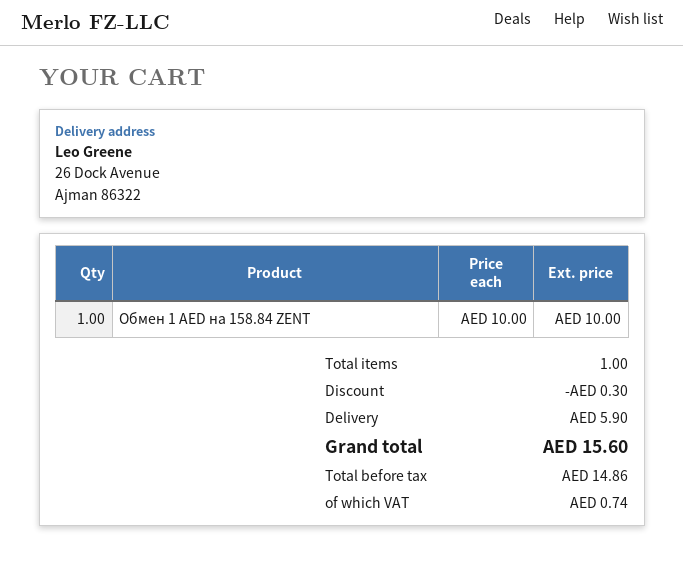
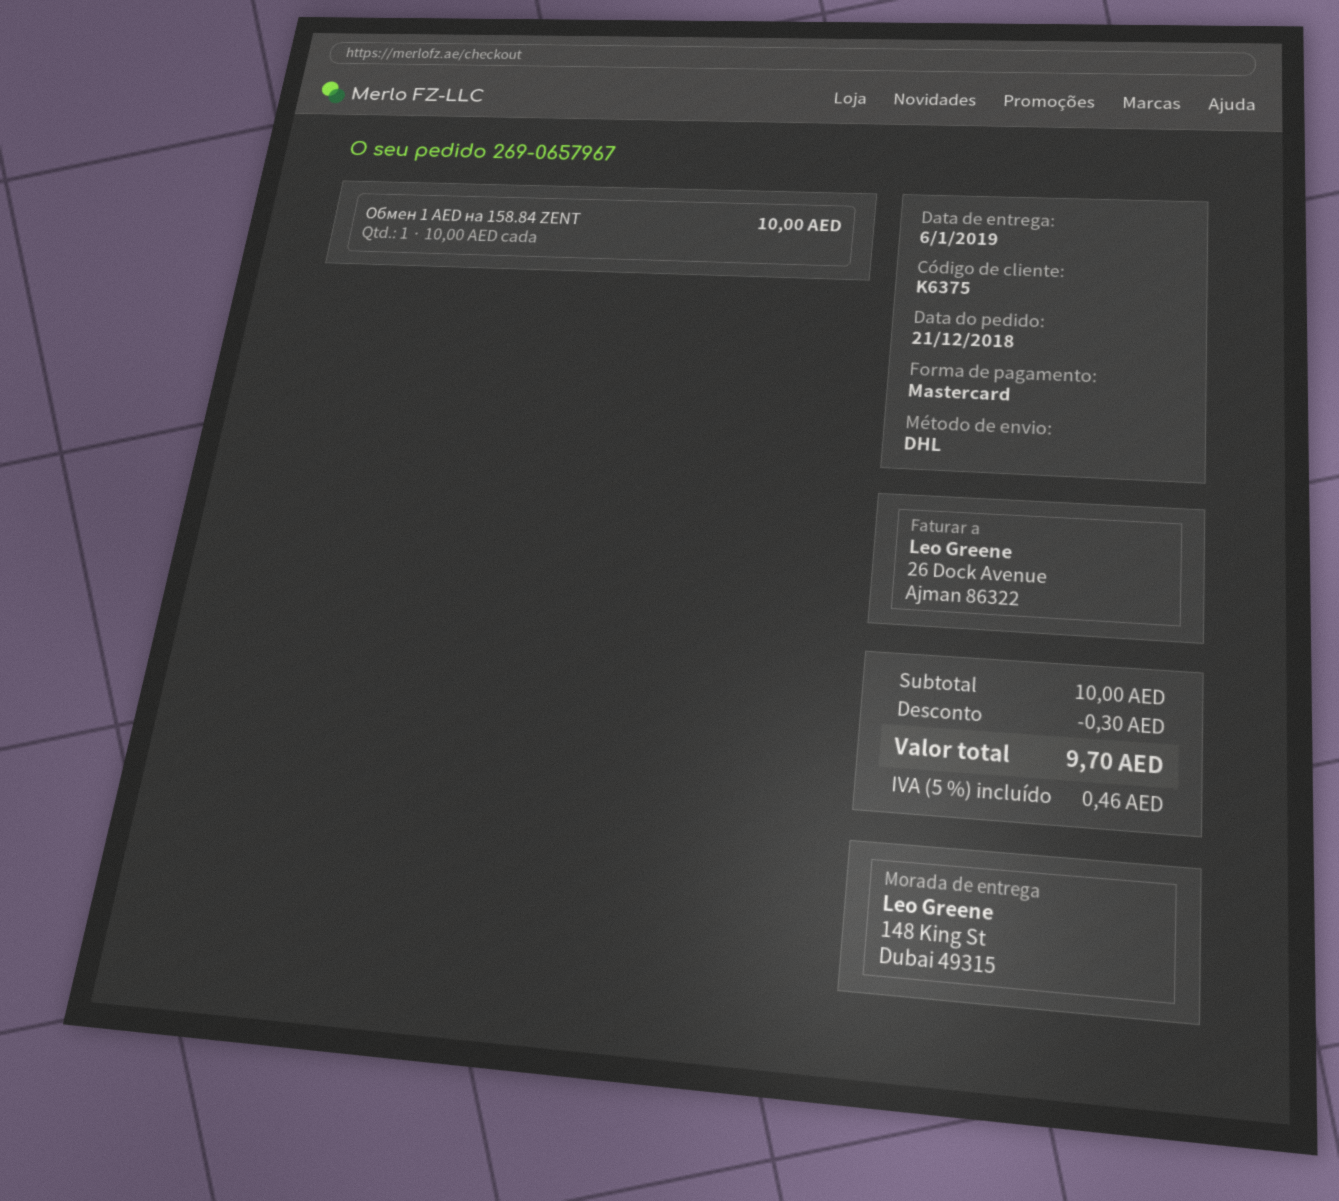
ship to: 26 Dock Avenue, Ajman 86322 -> 148 King St, Dubai 49315
shipping: 5.90 -> none
tax: 0.74 -> 0.46
total: 15.60 -> 9.70

